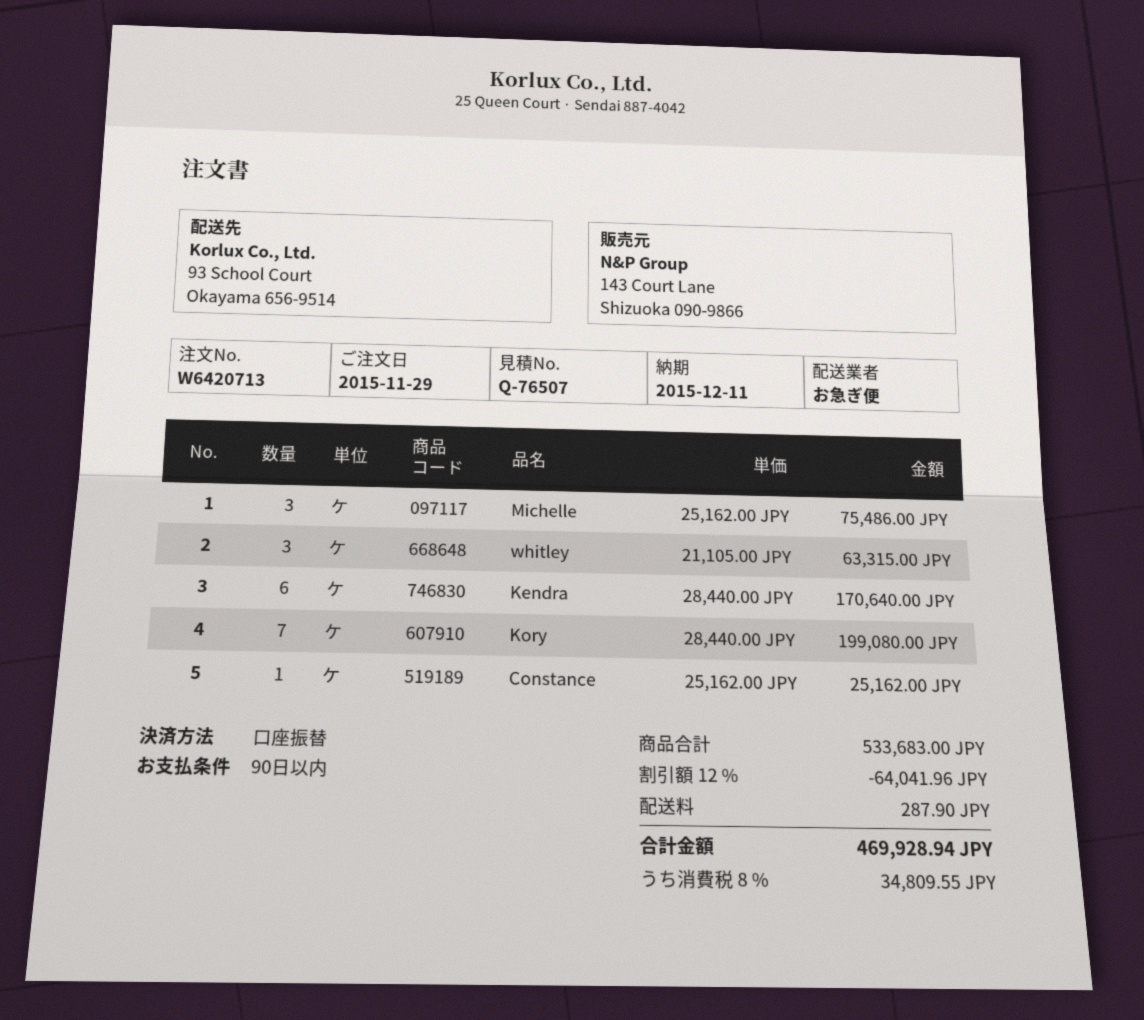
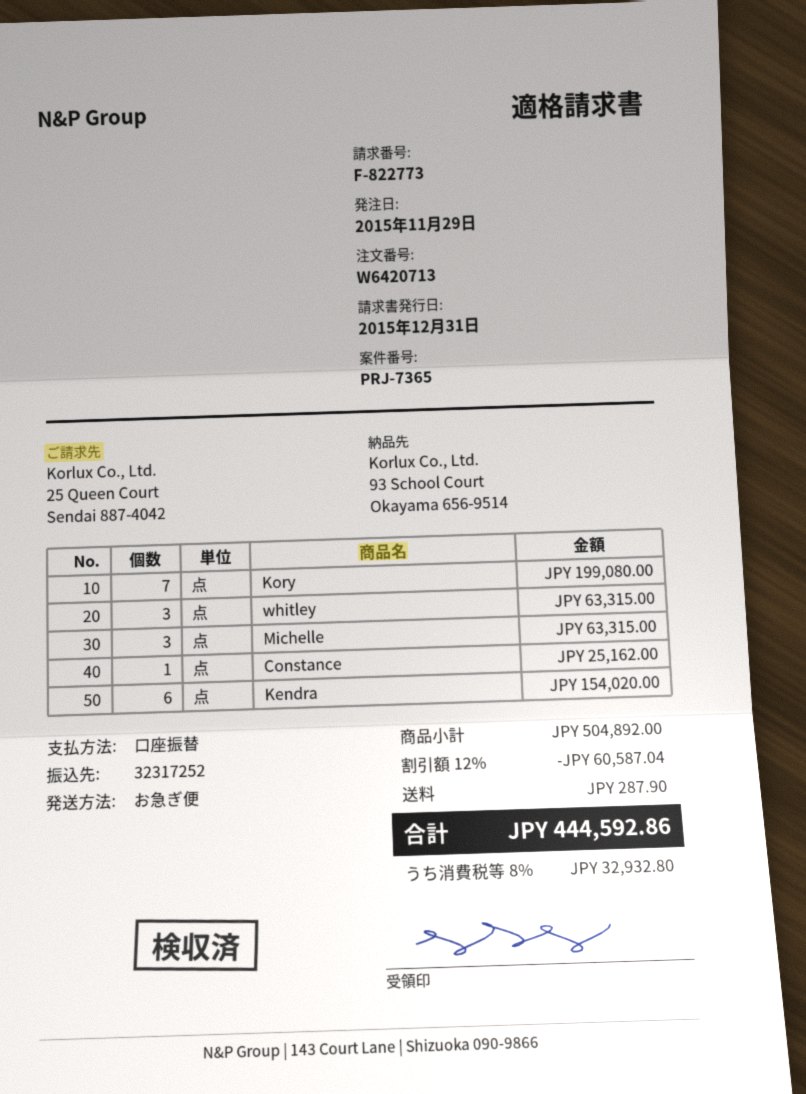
Michelle: 3 for 75486.00 -> 3 for 63315.00
Kendra: 6 for 170640.00 -> 6 for 154020.00
subtotal: 533683.00 -> 504892.00
discount: 12% = 64041.96 -> 12% = 60587.04
tax: 8% = 34809.55 -> 8% = 32932.80
total: 469928.94 -> 444592.86

